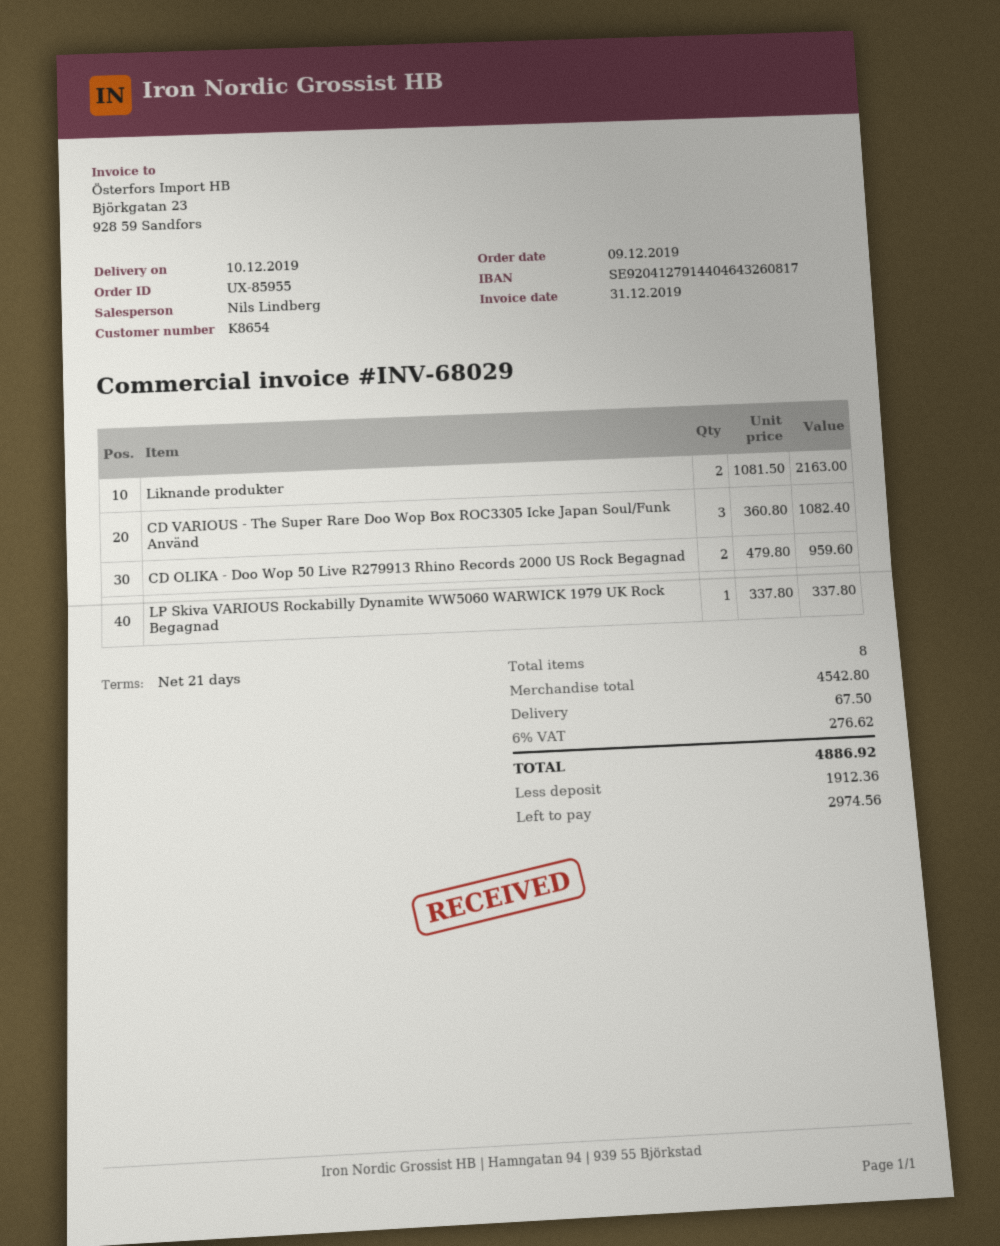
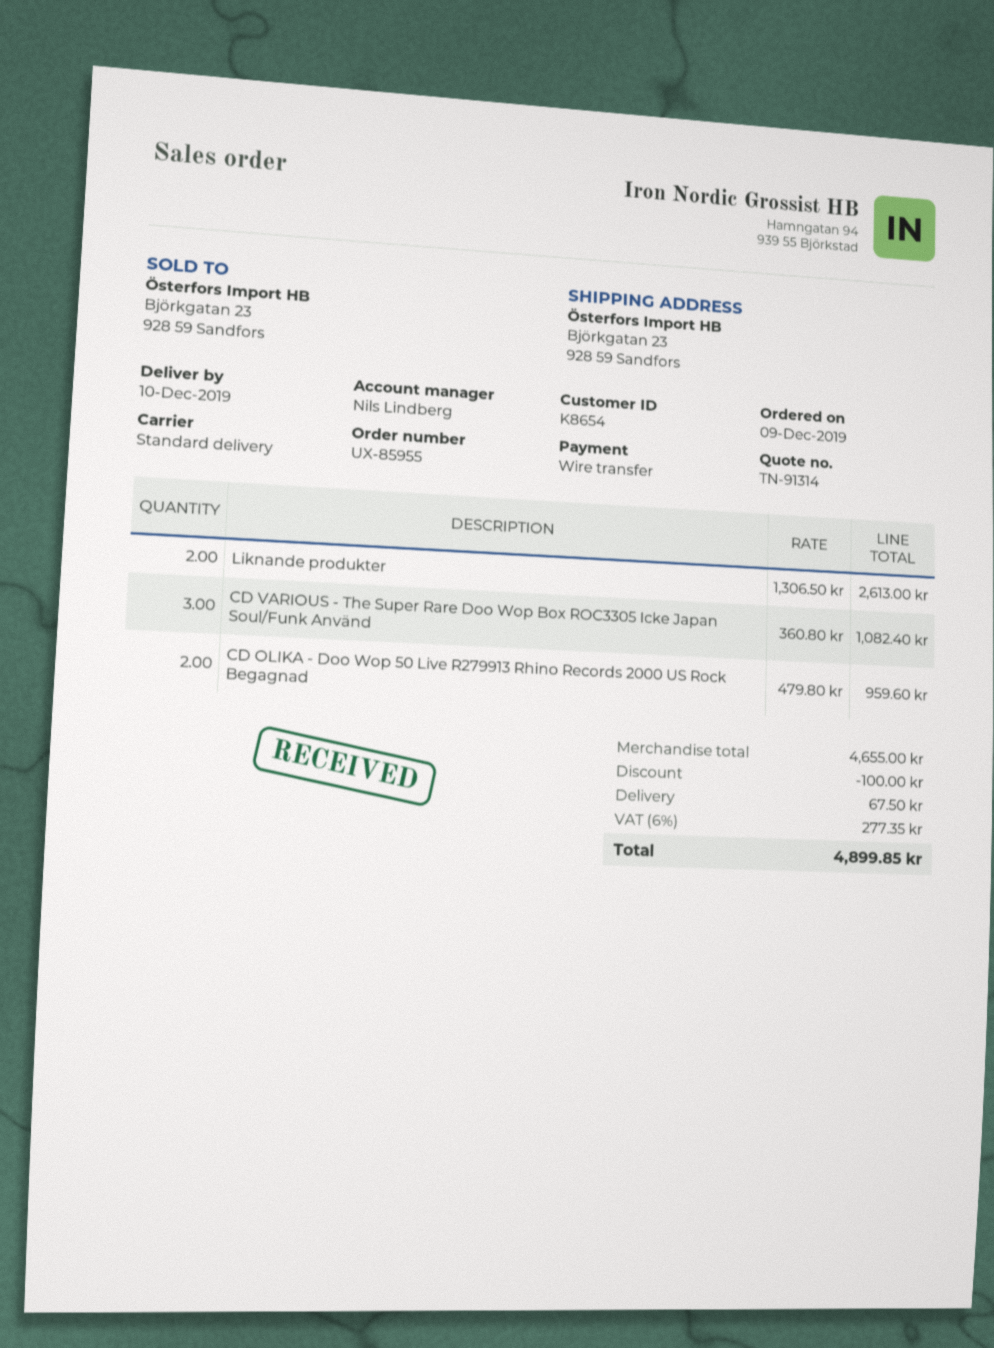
Liknande produkter: 2 x 1081.50 = 2163.00 -> 2 x 1306.50 = 2613.00
LP Skiva VARIOUS Rockabilly Dynamite WW5060 WARWICK 1979 UK Rock Begagnad: 1 x 337.80 = 337.80 -> none
subtotal: 4542.80 -> 4655.00
discount: none -> 100.00
tax: 6% = 276.62 -> 6% = 277.35
total: 4886.92 -> 4899.85

